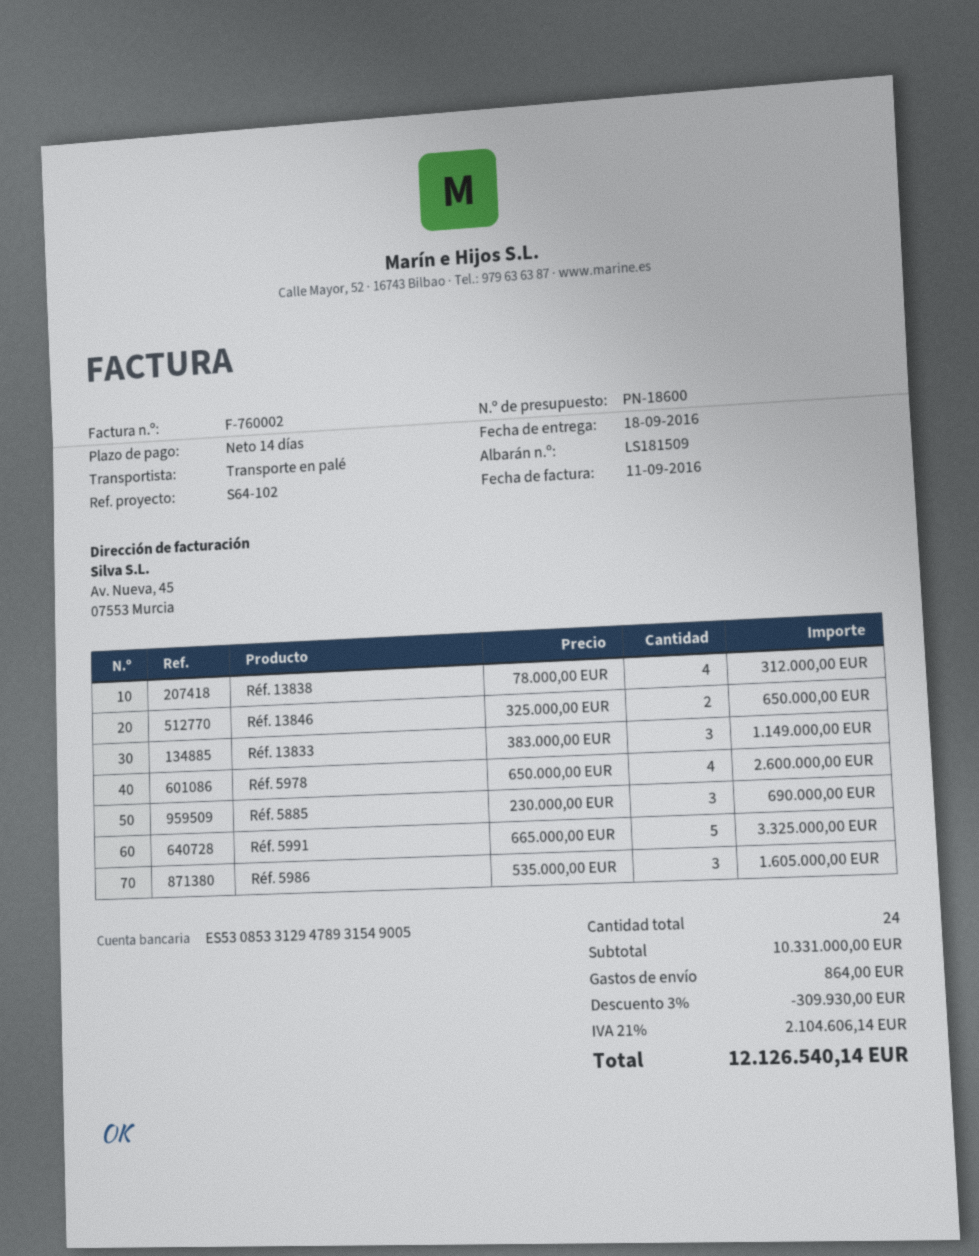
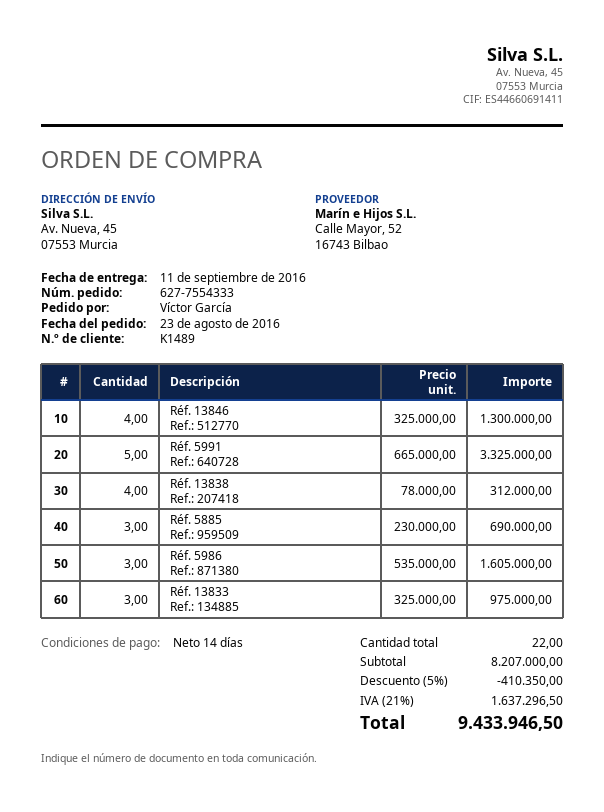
delivery date: 2016-09-18 -> 2016-09-11
Réf. 13846: 2 x 325000.00 = 650000.00 -> 4 x 325000.00 = 1300000.00
Réf. 13833: 3 x 383000.00 = 1149000.00 -> 3 x 325000.00 = 975000.00
Réf. 5978: 4 x 650000.00 = 2600000.00 -> none
total quantity: 24 -> 22
subtotal: 10331000.00 -> 8207000.00
discount: 3% = 309930.00 -> 5% = 410350.00
shipping: 864.00 -> none
tax: 21% = 2104606.14 -> 21% = 1637296.50
total: 12126540.14 -> 9433946.50

